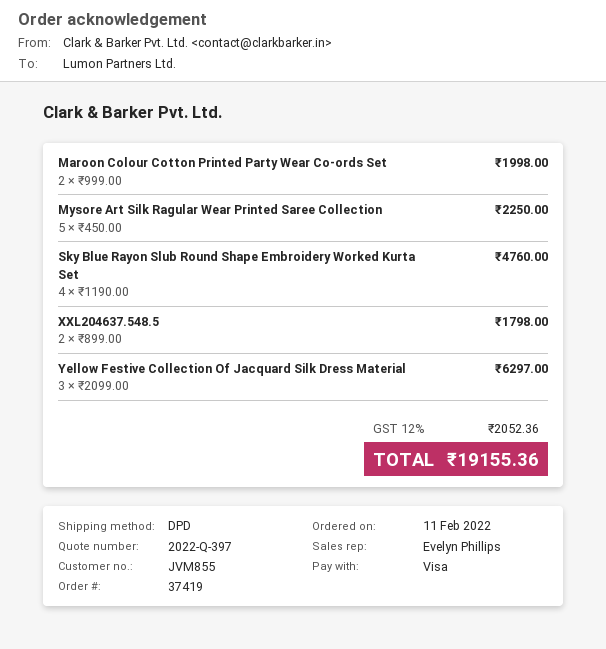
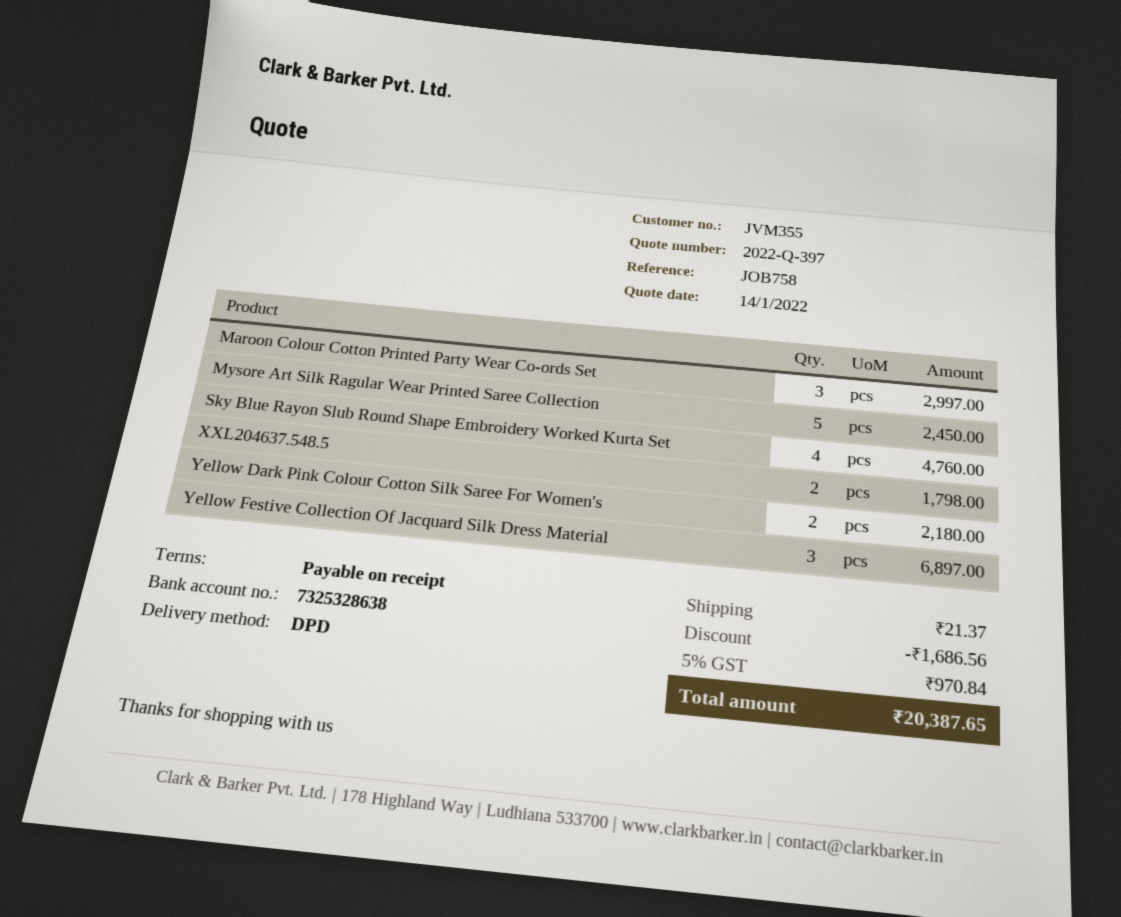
customer number: JVM855 -> JVM355
Maroon Colour Cotton Printed Party Wear Co-ords Set: 2 for 1998.00 -> 3 for 2997.00
Mysore Art Silk Ragular Wear Printed Saree Collection: 5 for 2250.00 -> 5 for 2450.00
Yellow Festive Collection Of Jacquard Silk Dress Material: 3 for 6297.00 -> 3 for 6897.00
Yellow Dark Pink Colour Cotton Silk Saree For Women's: none -> 2 for 2180.00
discount: none -> 1686.56
shipping: none -> 21.37
tax: 12% = 2052.36 -> 5% = 970.84
total: 19155.36 -> 20387.65

